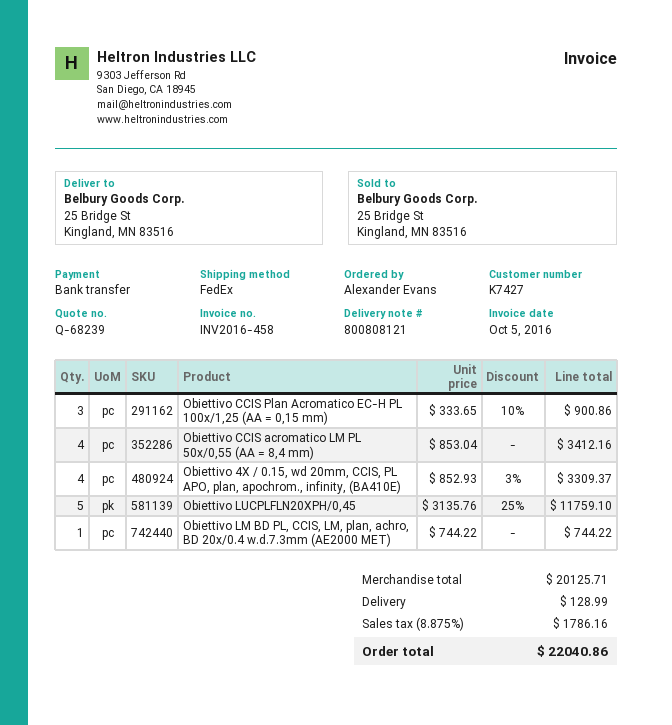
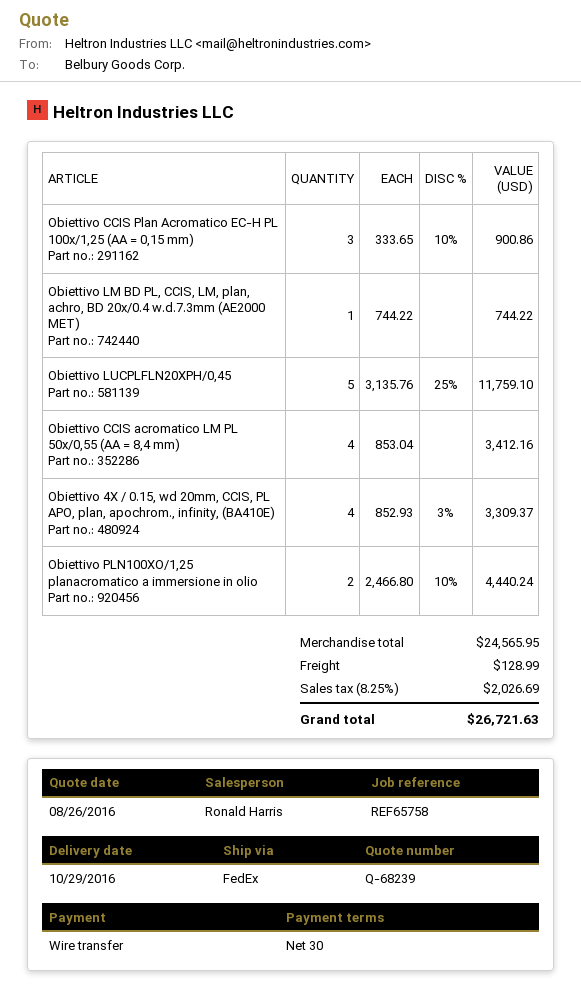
Obiettivo PLN100XO/1,25 planacromatico a immersione in olio: none -> 2 x 2466.80 - 10% = 4440.24
subtotal: 20125.71 -> 24565.95
tax: 8.875% = 1786.16 -> 8.25% = 2026.69
total: 22040.86 -> 26721.63

